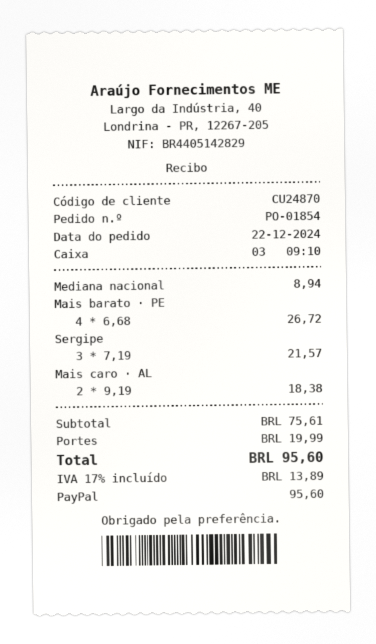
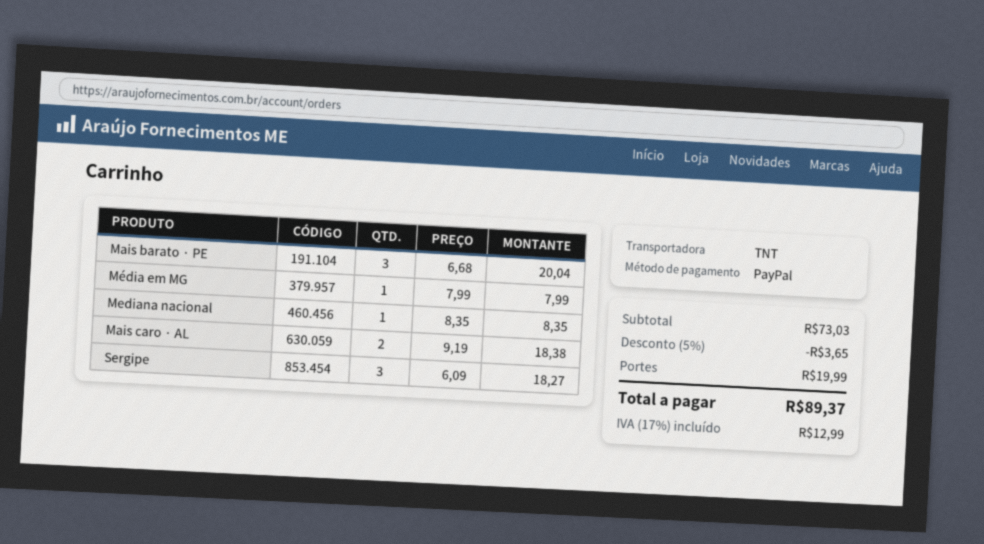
Mediana nacional: 1 x 8.94 = 8.94 -> 1 x 8.35 = 8.35
Mais barato · PE: 4 x 6.68 = 26.72 -> 3 x 6.68 = 20.04
Sergipe: 3 x 7.19 = 21.57 -> 3 x 6.09 = 18.27
Média em MG: none -> 1 x 7.99 = 7.99
subtotal: 75.61 -> 73.03
discount: none -> 5% = 3.65
tax: 17% = 13.89 -> 17% = 12.99
total: 95.60 -> 89.37

